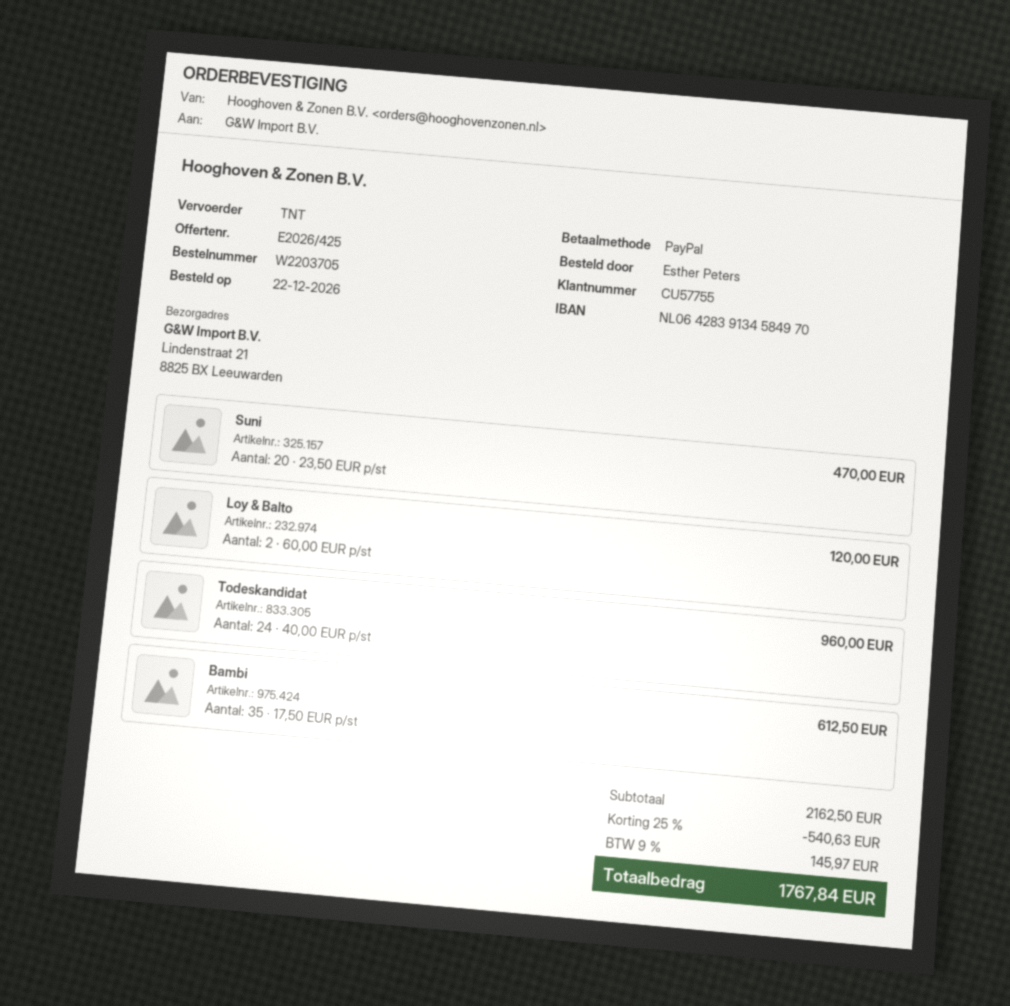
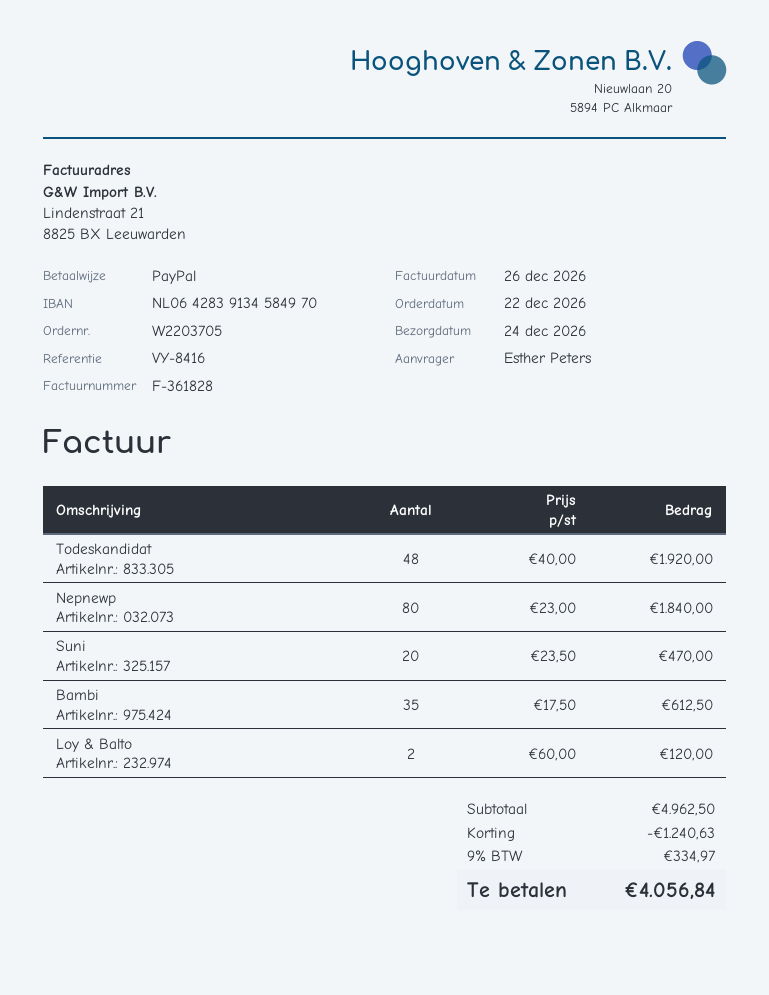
Todeskandidat: 24 x 40.00 = 960.00 -> 48 x 40.00 = 1920.00
Nepnewp: none -> 80 x 23.00 = 1840.00
subtotal: 2162.50 -> 4962.50
discount: 540.63 -> 1240.63
tax: 9% = 145.97 -> 9% = 334.97
total: 1767.84 -> 4056.84

